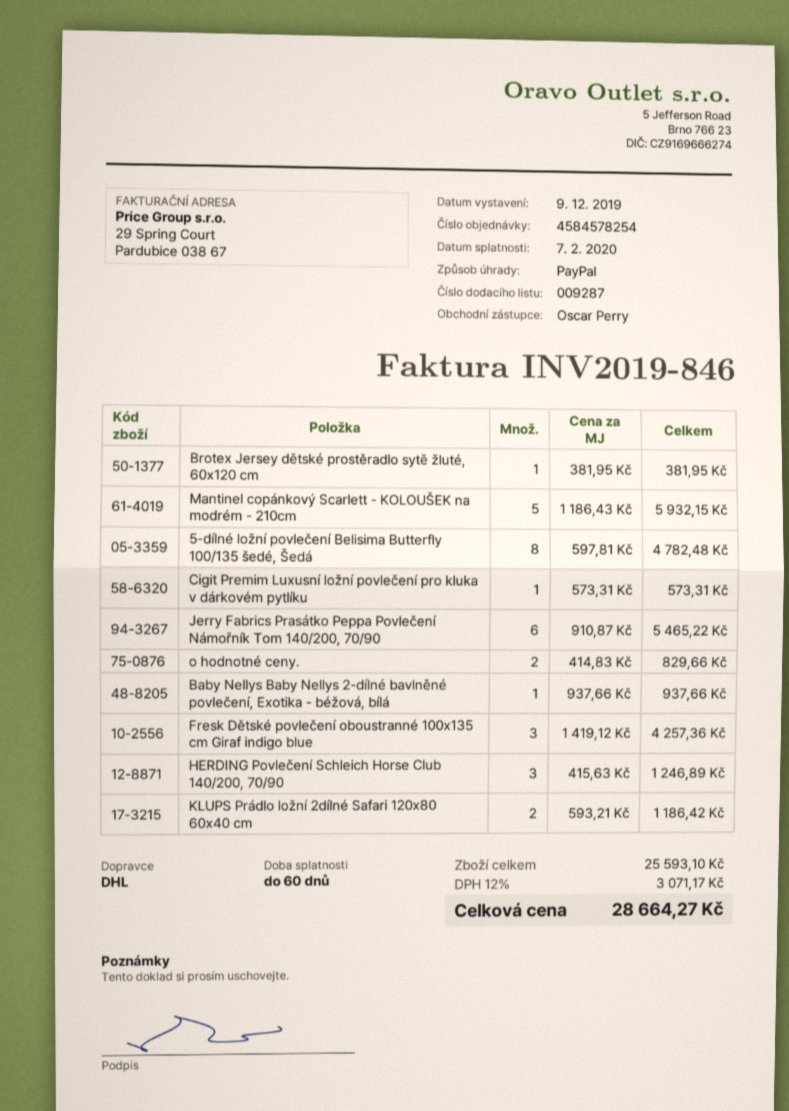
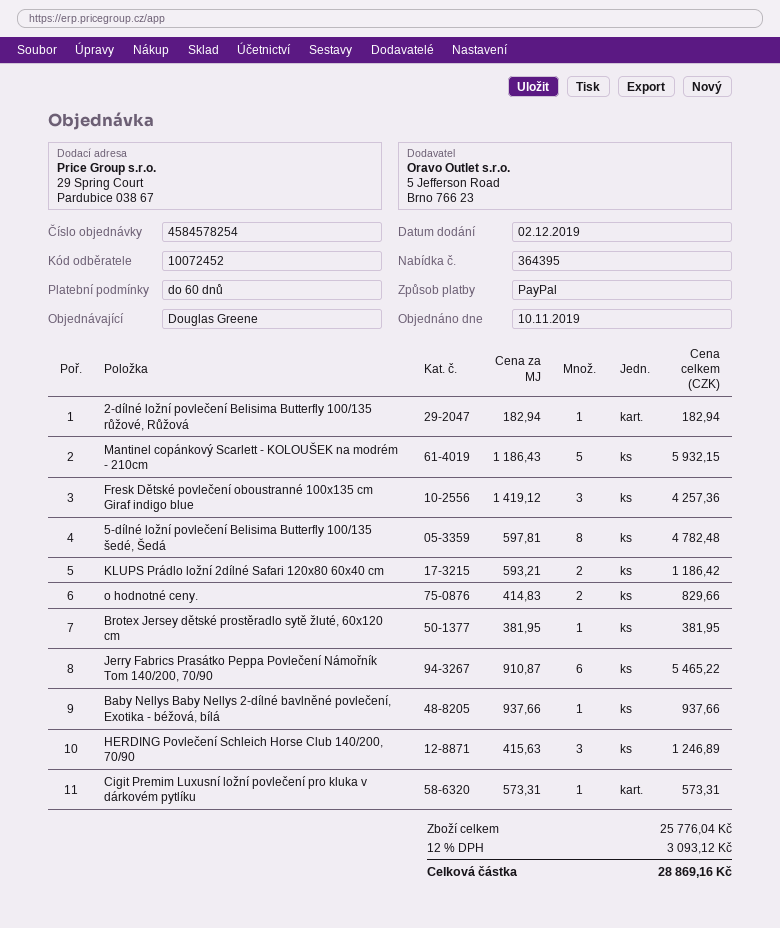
2-dílné ložní povlečení Belisima Butterfly 100/135 růžové, Růžová: none -> 1 x 182.94 = 182.94
subtotal: 25593.10 -> 25776.04
tax: 12% = 3071.17 -> 12% = 3093.12
total: 28664.27 -> 28869.16

